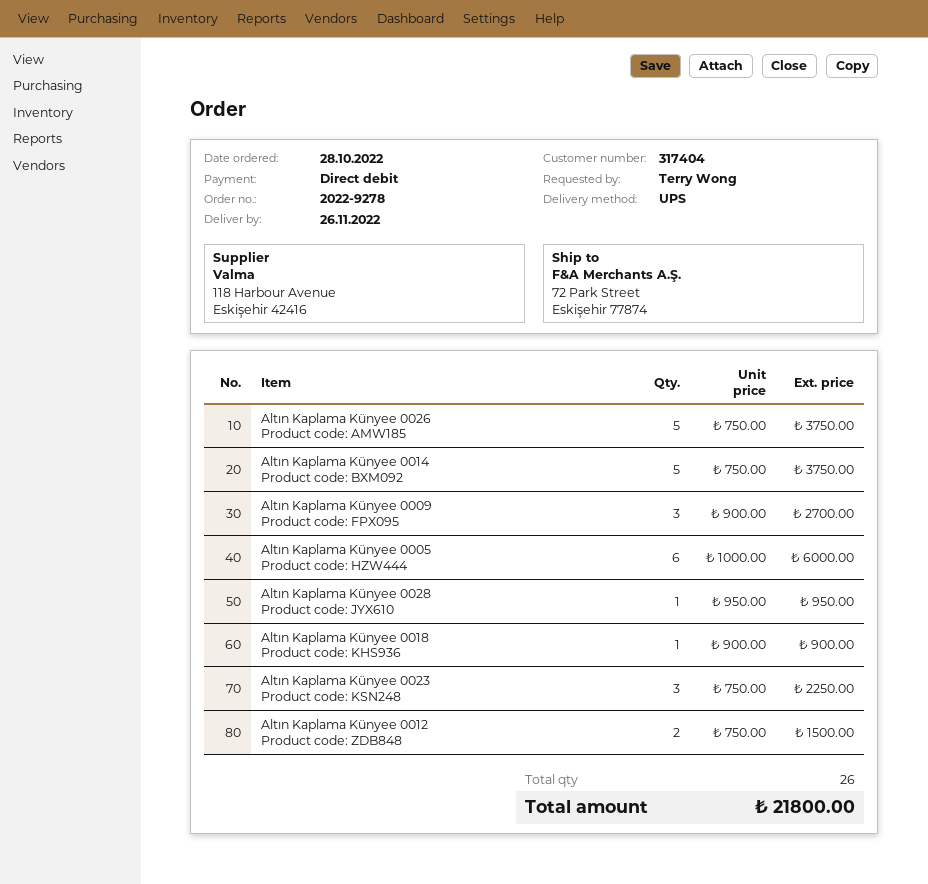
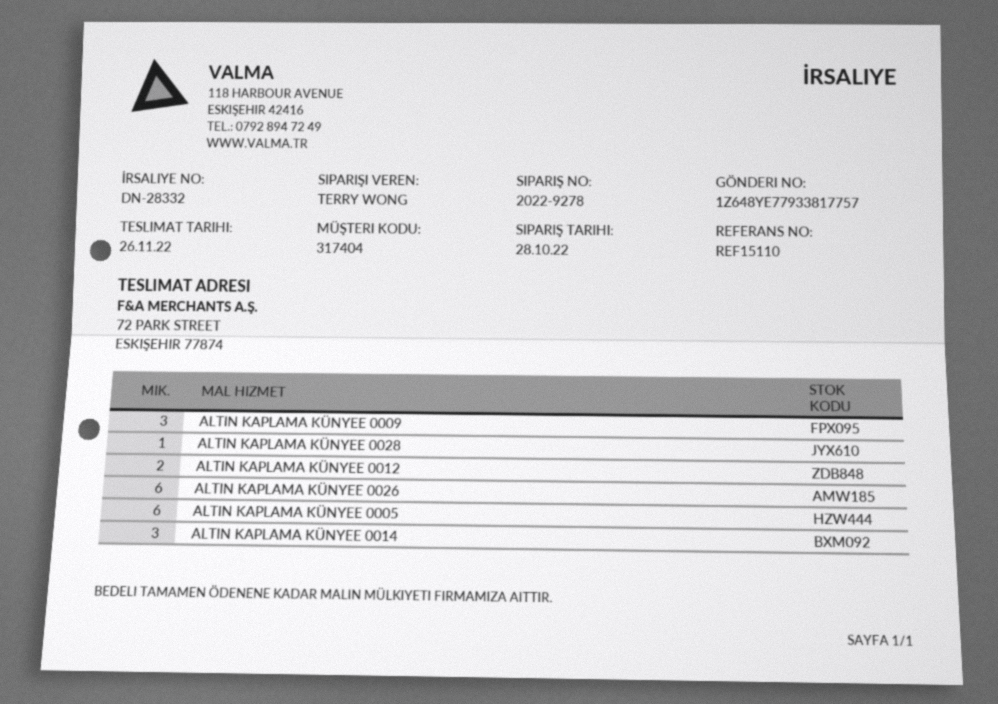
Altın Kaplama Künyee 0026: 5 -> 6
Altın Kaplama Künyee 0014: 5 -> 3
Altın Kaplama Künyee 0018: 1 -> none
Altın Kaplama Künyee 0023: 3 -> none

